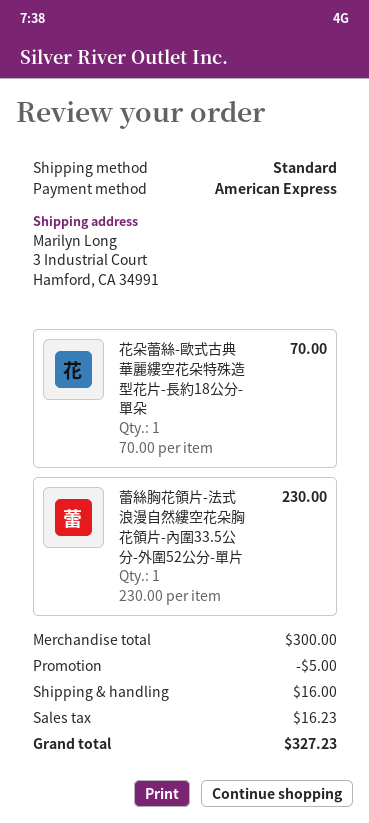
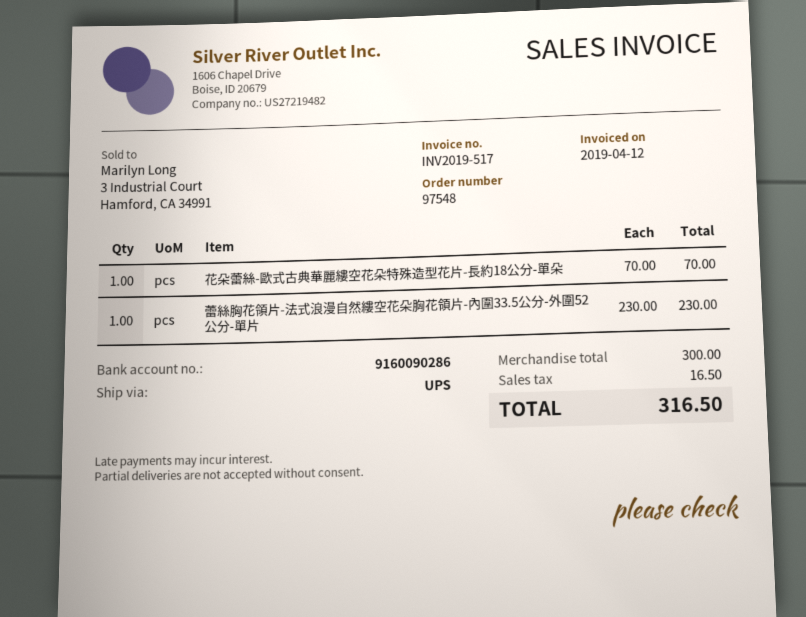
shipping method: standard -> UPS
discount: 5.00 -> none
shipping: 16.00 -> none
tax: 16.23 -> 16.50
total: 327.23 -> 316.50

